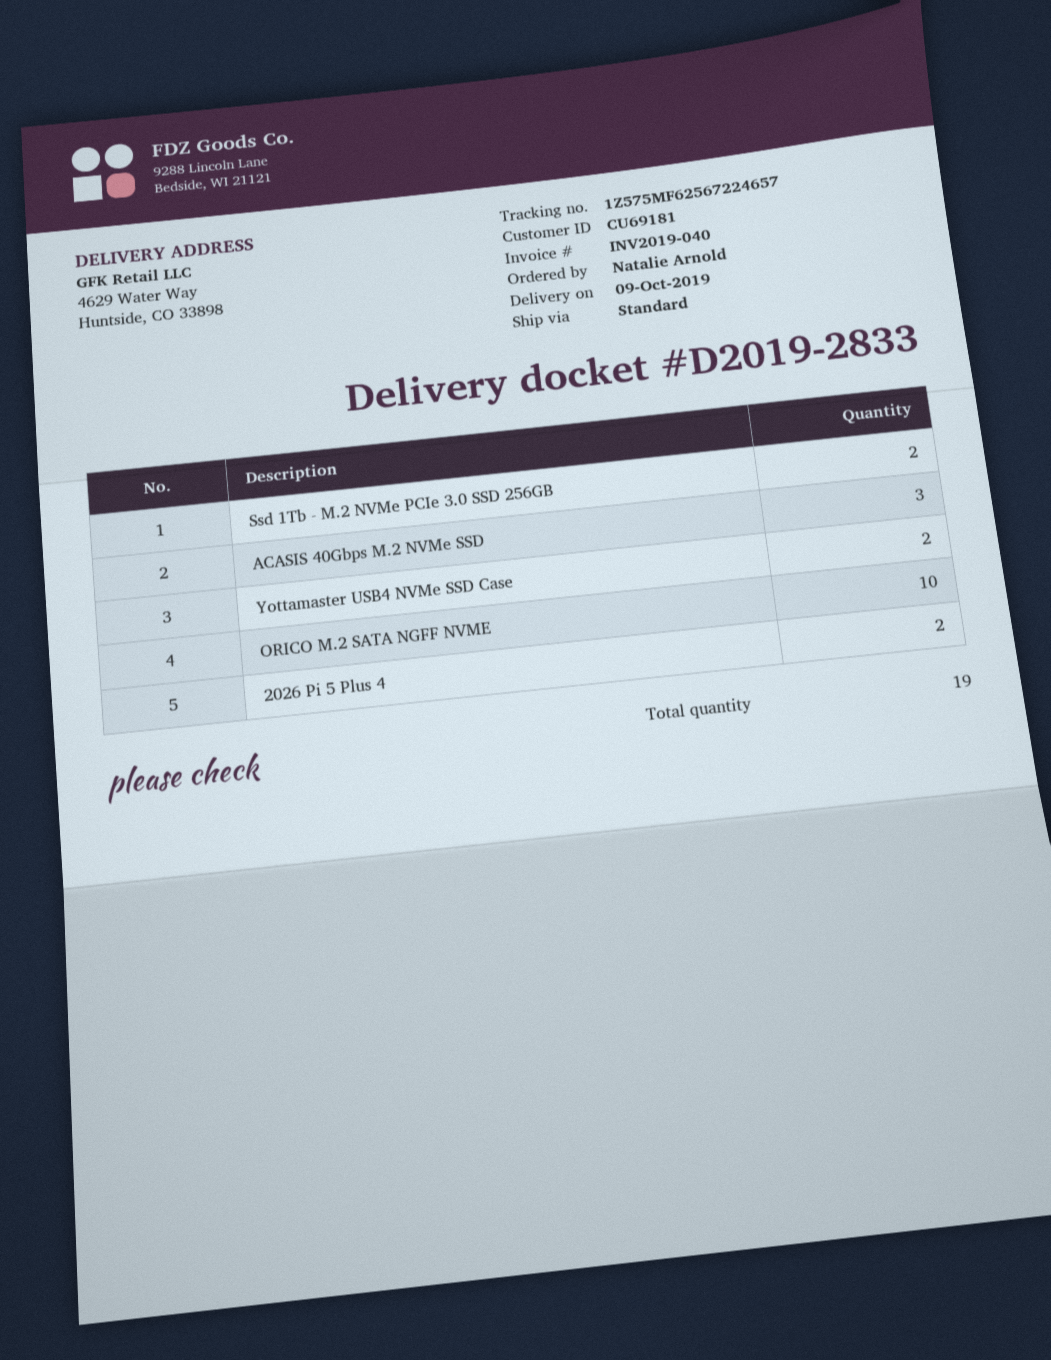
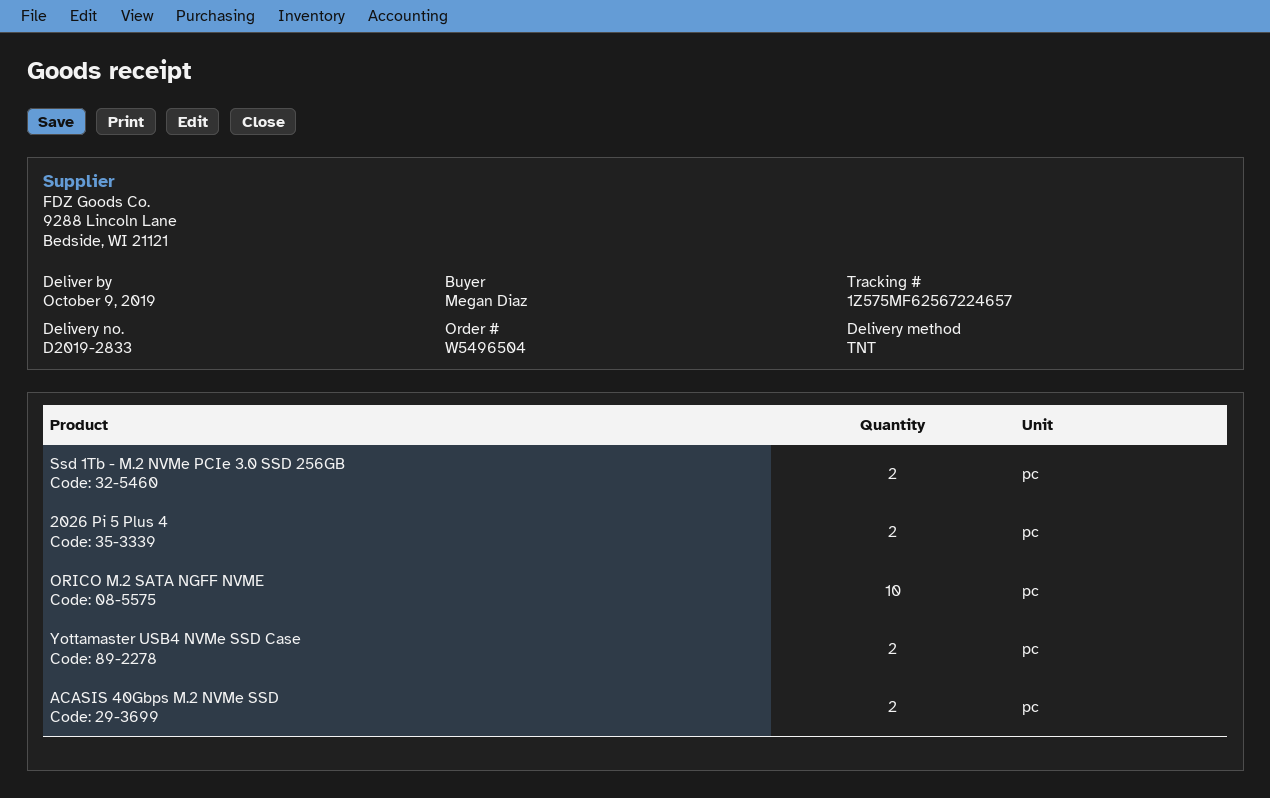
ordered by: Natalie Arnold -> Megan Diaz
shipping method: standard -> TNT
ACASIS 40Gbps M.2 NVMe SSD: 3 -> 2

